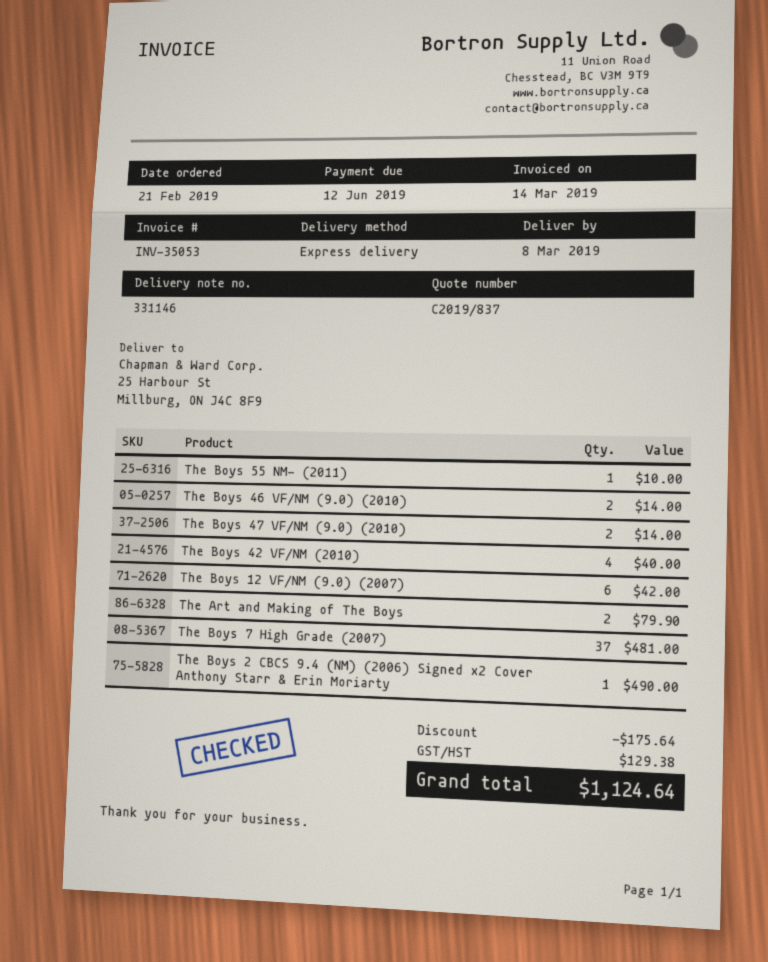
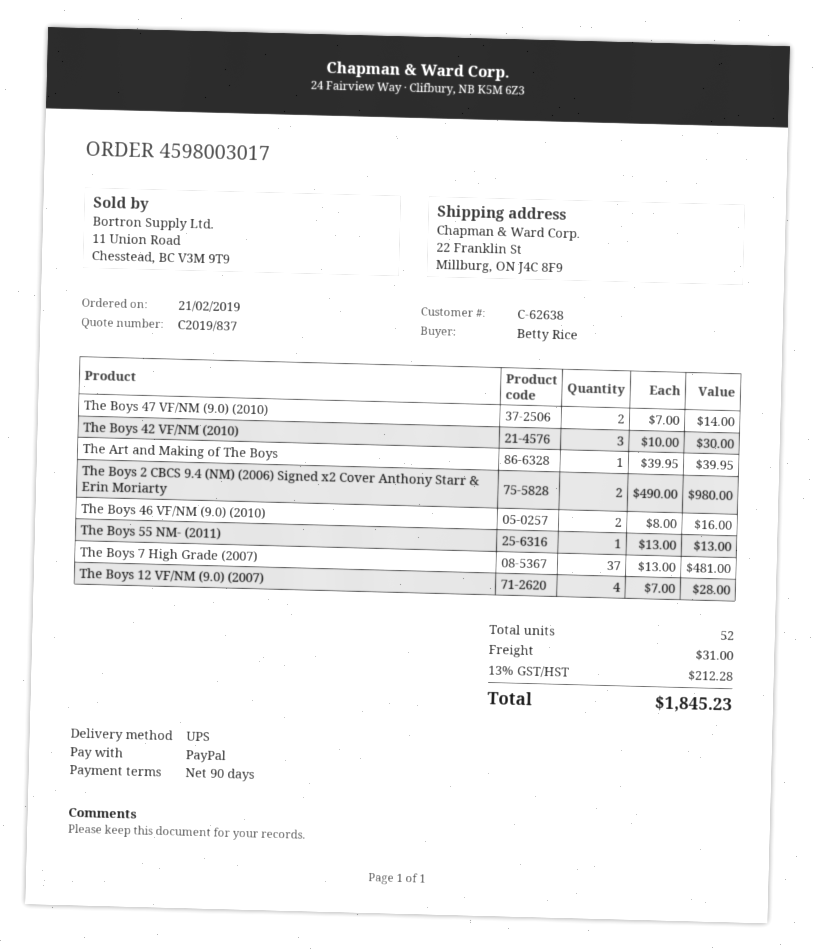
shipping method: express -> UPS
ship to: 25 Harbour St, Millburg, ON J4C 8F9 -> 22 Franklin St, Millburg, ON J4C 8F9
The Boys 55 NM- (2011): 1 for 10.00 -> 1 for 13.00
The Boys 46 VF/NM (9.0) (2010): 2 for 14.00 -> 2 for 16.00
The Boys 42 VF/NM (2010): 4 for 40.00 -> 3 for 30.00
The Boys 12 VF/NM (9.0) (2007): 6 for 42.00 -> 4 for 28.00
The Art and Making of The Boys: 2 for 79.90 -> 1 for 39.95
The Boys 2 CBCS 9.4 (NM) (2006) Signed x2 Cover Anthony Starr & Erin Moriarty: 1 for 490.00 -> 2 for 980.00
discount: 175.64 -> none
shipping: none -> 31.00
tax: 129.38 -> 212.28
total: 1124.64 -> 1845.23

